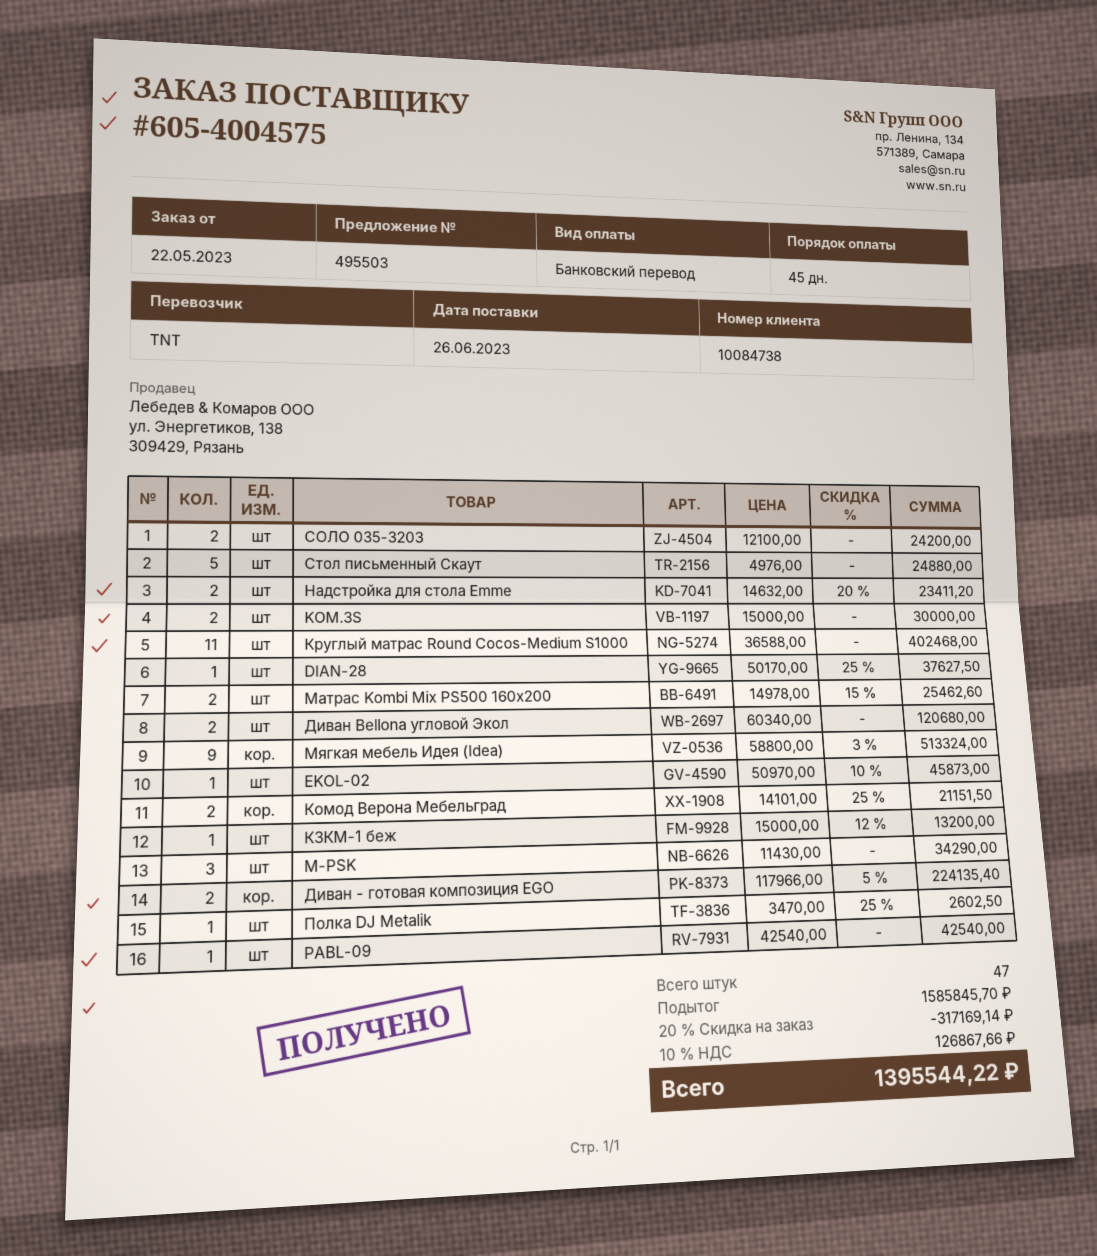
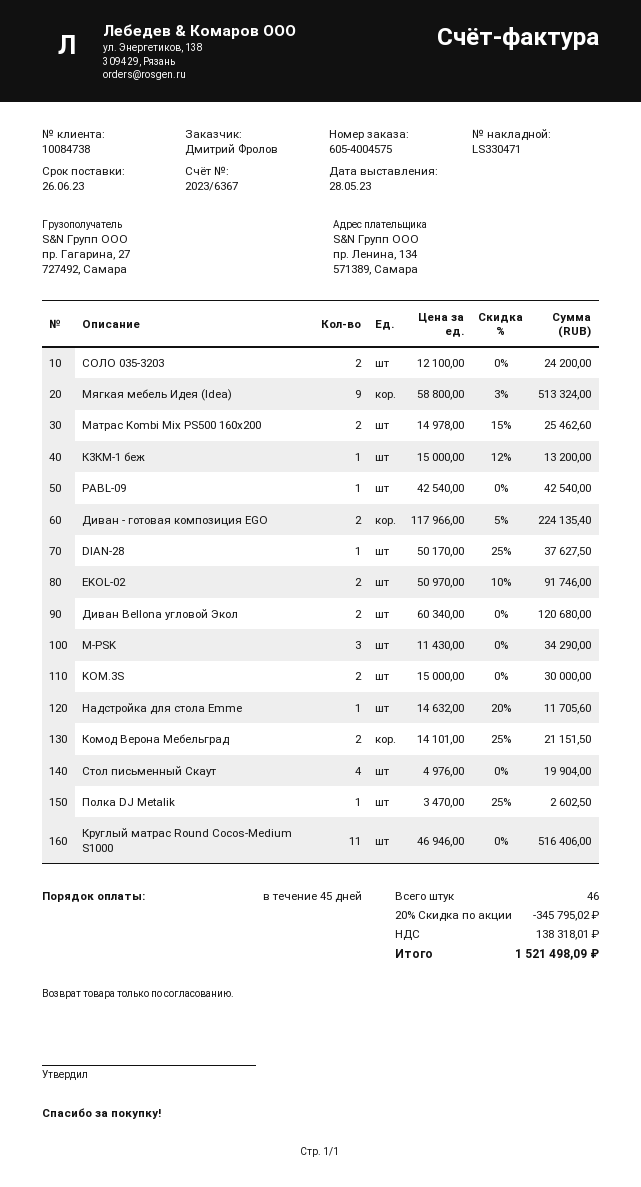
Стол письменный Скаут: 5 x 4976.00 = 24880.00 -> 4 x 4976.00 = 19904.00
Надстройка для стола Emme: 2 x 14632.00 - 20% = 23411.20 -> 1 x 14632.00 - 20% = 11705.60
Круглый матрас Round Cocos-Medium S1000: 11 x 36588.00 = 402468.00 -> 11 x 46946.00 = 516406.00
EKOL-02: 1 x 50970.00 - 10% = 45873.00 -> 2 x 50970.00 - 10% = 91746.00
total quantity: 47 -> 46
discount: 20% = 317169.14 -> 20% = 345795.02
tax: 126867.66 -> 138318.01
total: 1395544.22 -> 1521498.09

